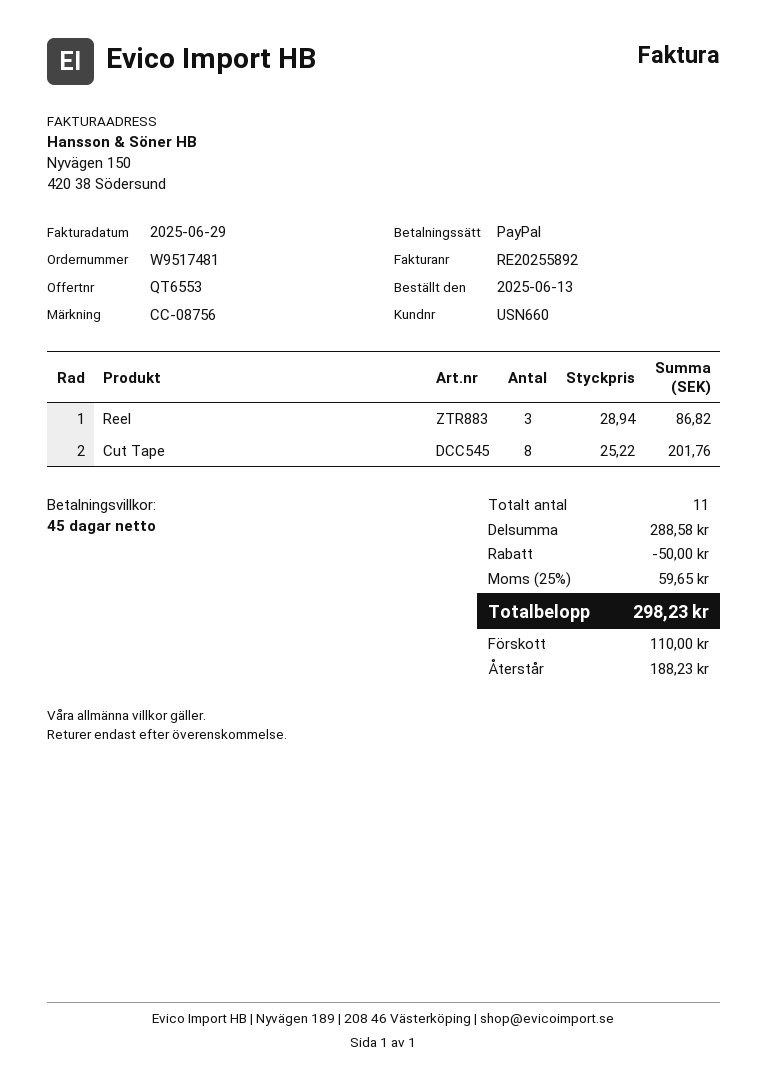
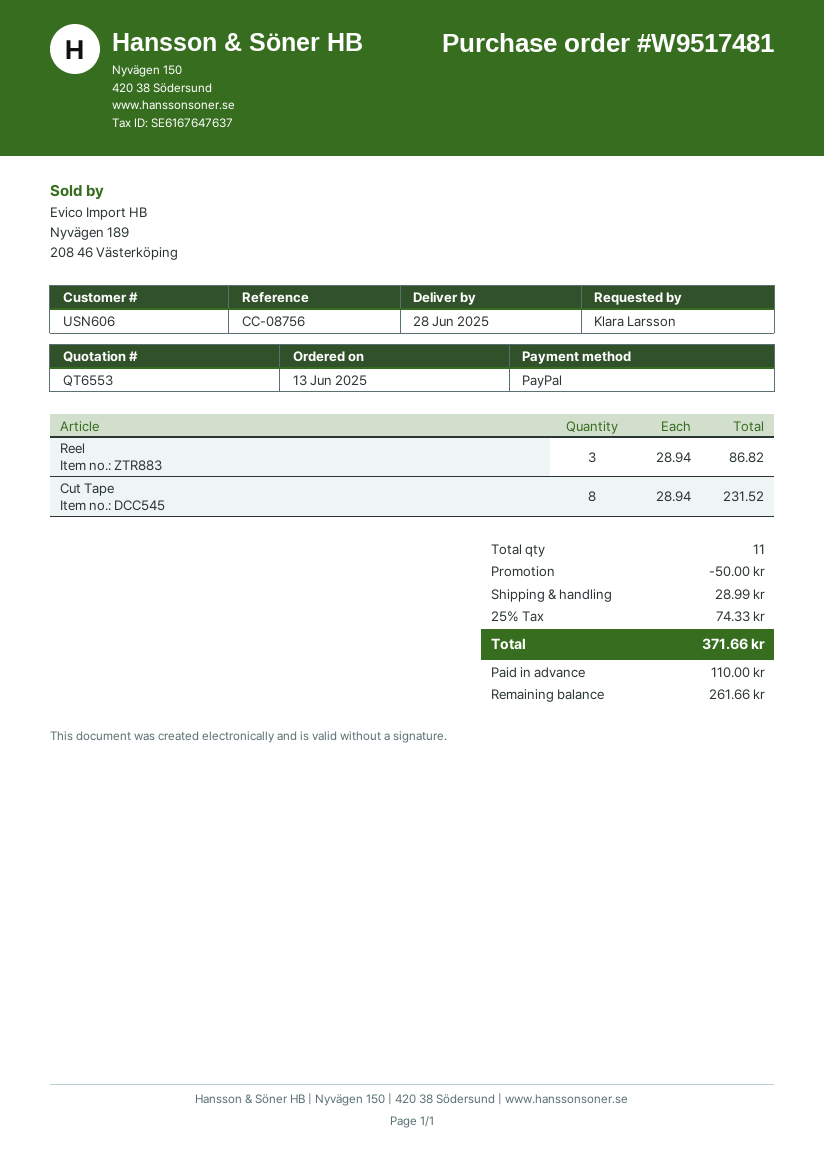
customer number: USN660 -> USN606
Cut Tape: 8 x 25.22 = 201.76 -> 8 x 28.94 = 231.52
shipping: none -> 28.99
tax: 25% = 59.65 -> 25% = 74.33
total: 298.23 -> 371.66
balance: 188.23 -> 261.66

